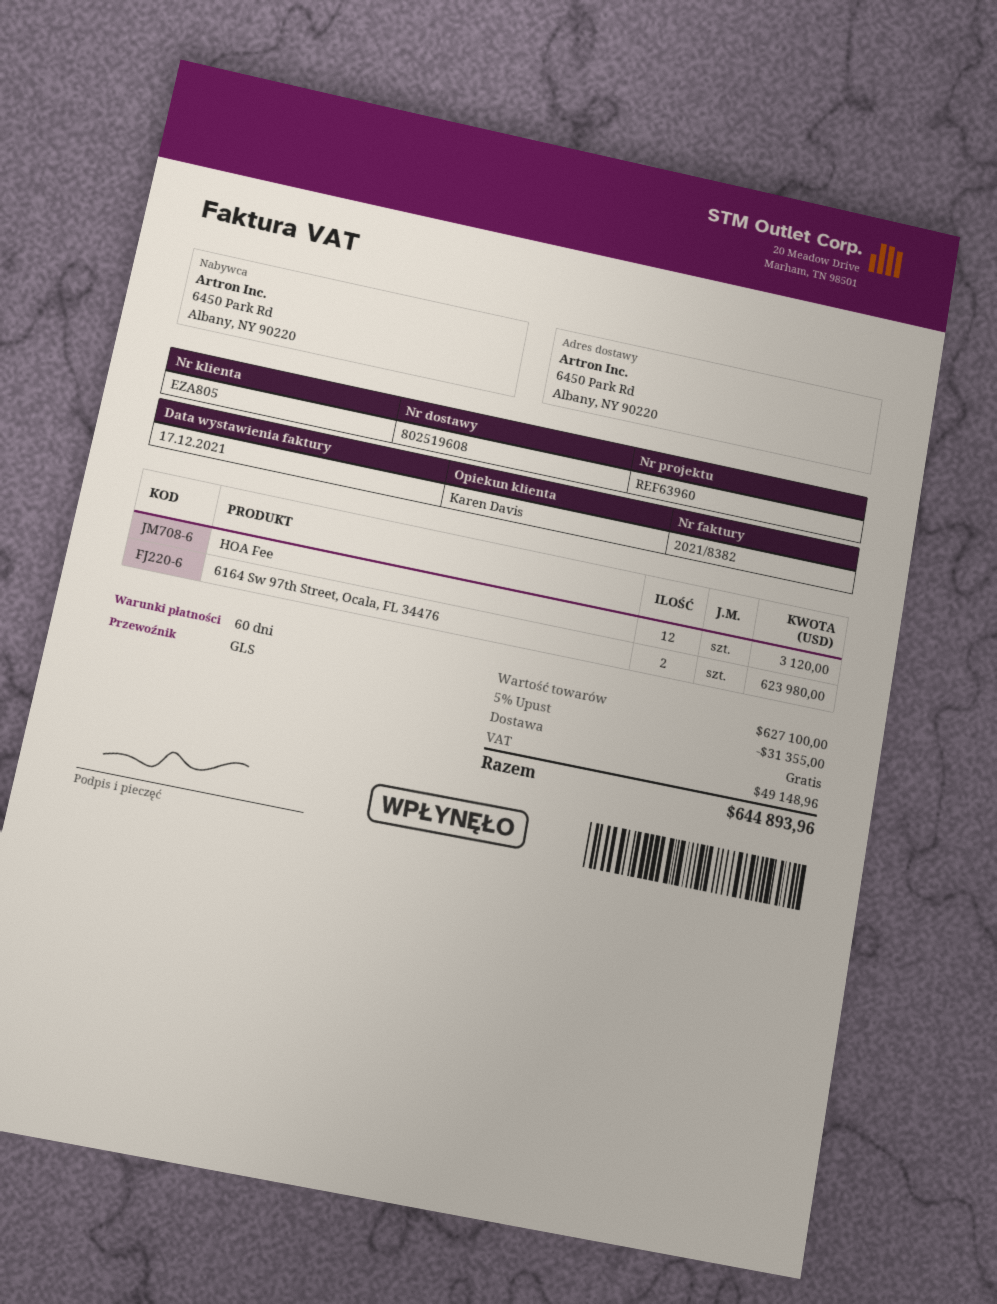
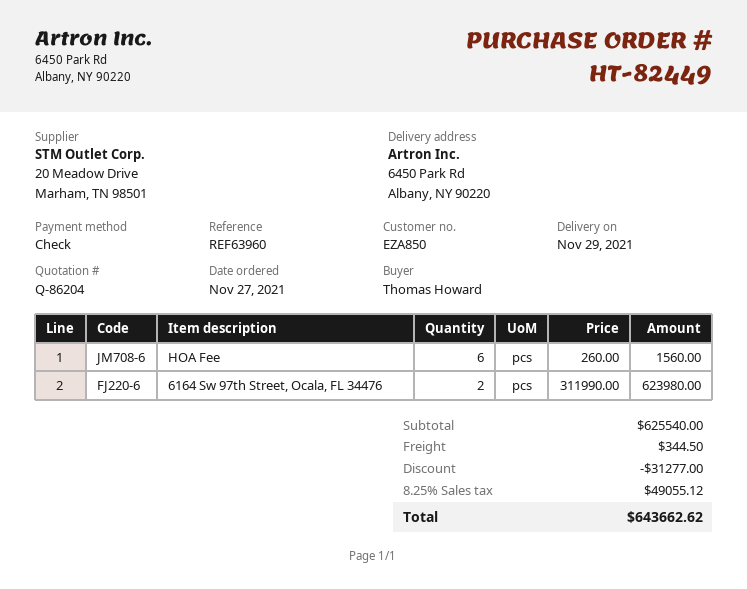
customer number: EZA805 -> EZA850
HOA Fee: 12 for 3120.00 -> 6 for 1560.00
subtotal: 627100.00 -> 625540.00
discount: 31355.00 -> 31277.00
shipping: 0.00 -> 344.50
tax: 49148.96 -> 49055.12
total: 644893.96 -> 643662.62

